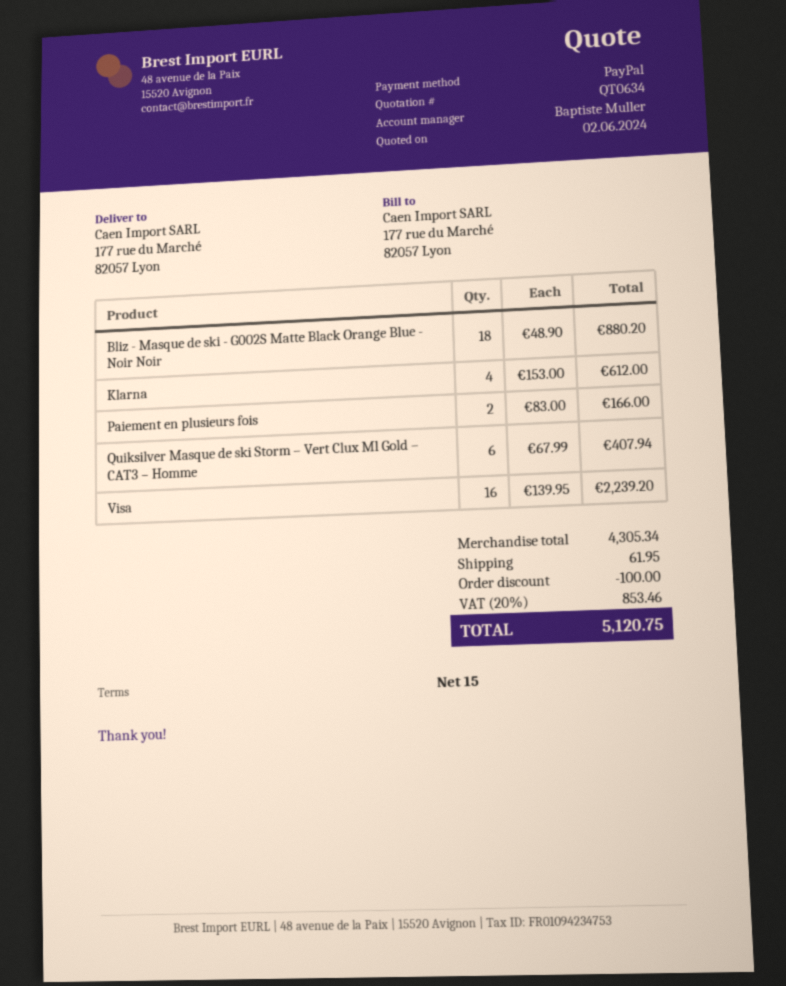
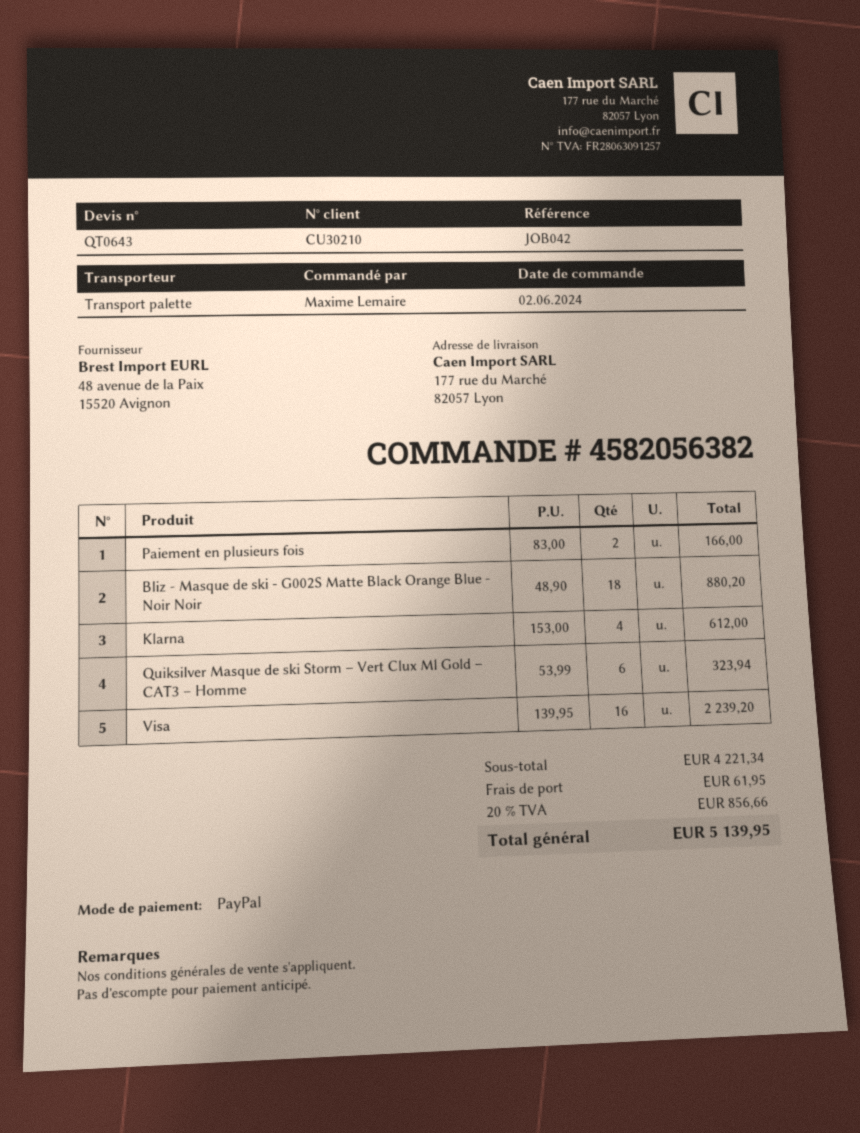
quote number: QT0634 -> QT0643
Quiksilver Masque de ski Storm – Vert Clux Ml Gold – CAT3 – Homme: 6 x 67.99 = 407.94 -> 6 x 53.99 = 323.94
subtotal: 4305.34 -> 4221.34
discount: 100.00 -> none
tax: 20% = 853.46 -> 20% = 856.66
total: 5120.75 -> 5139.95

